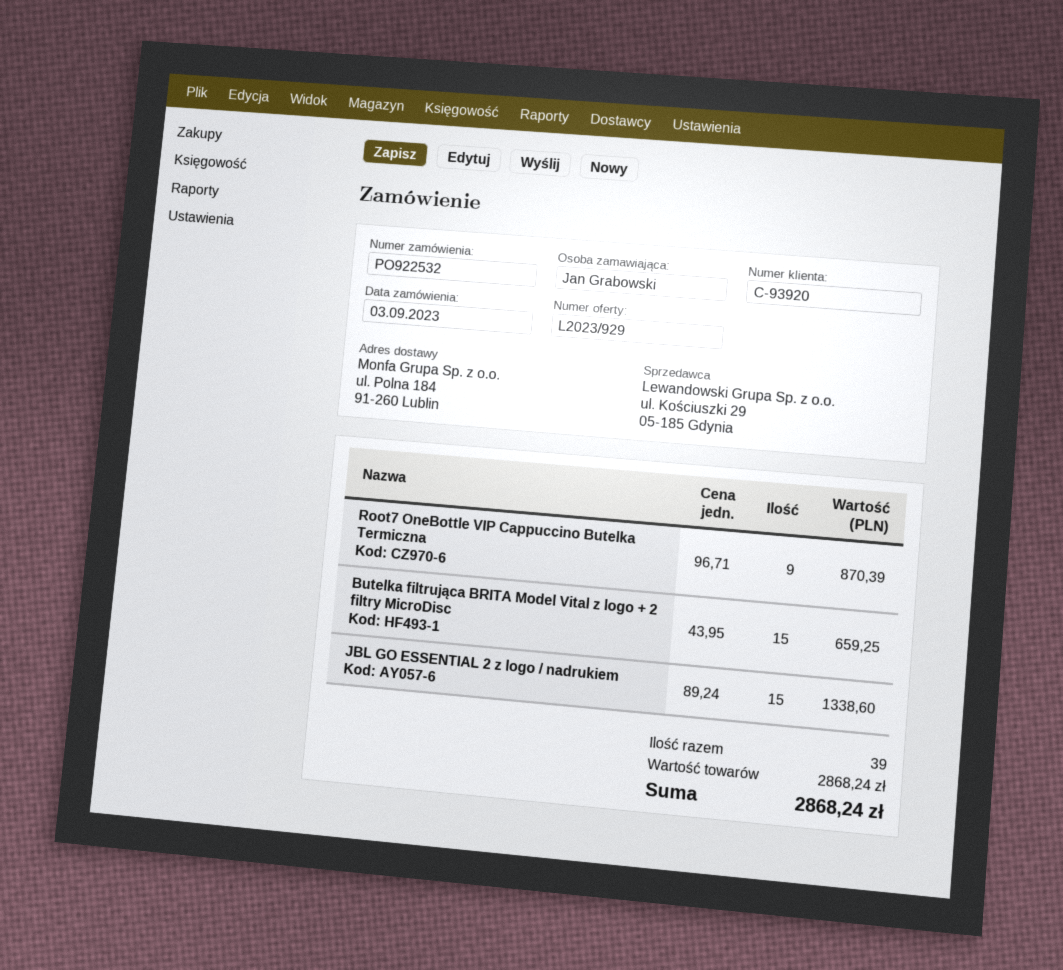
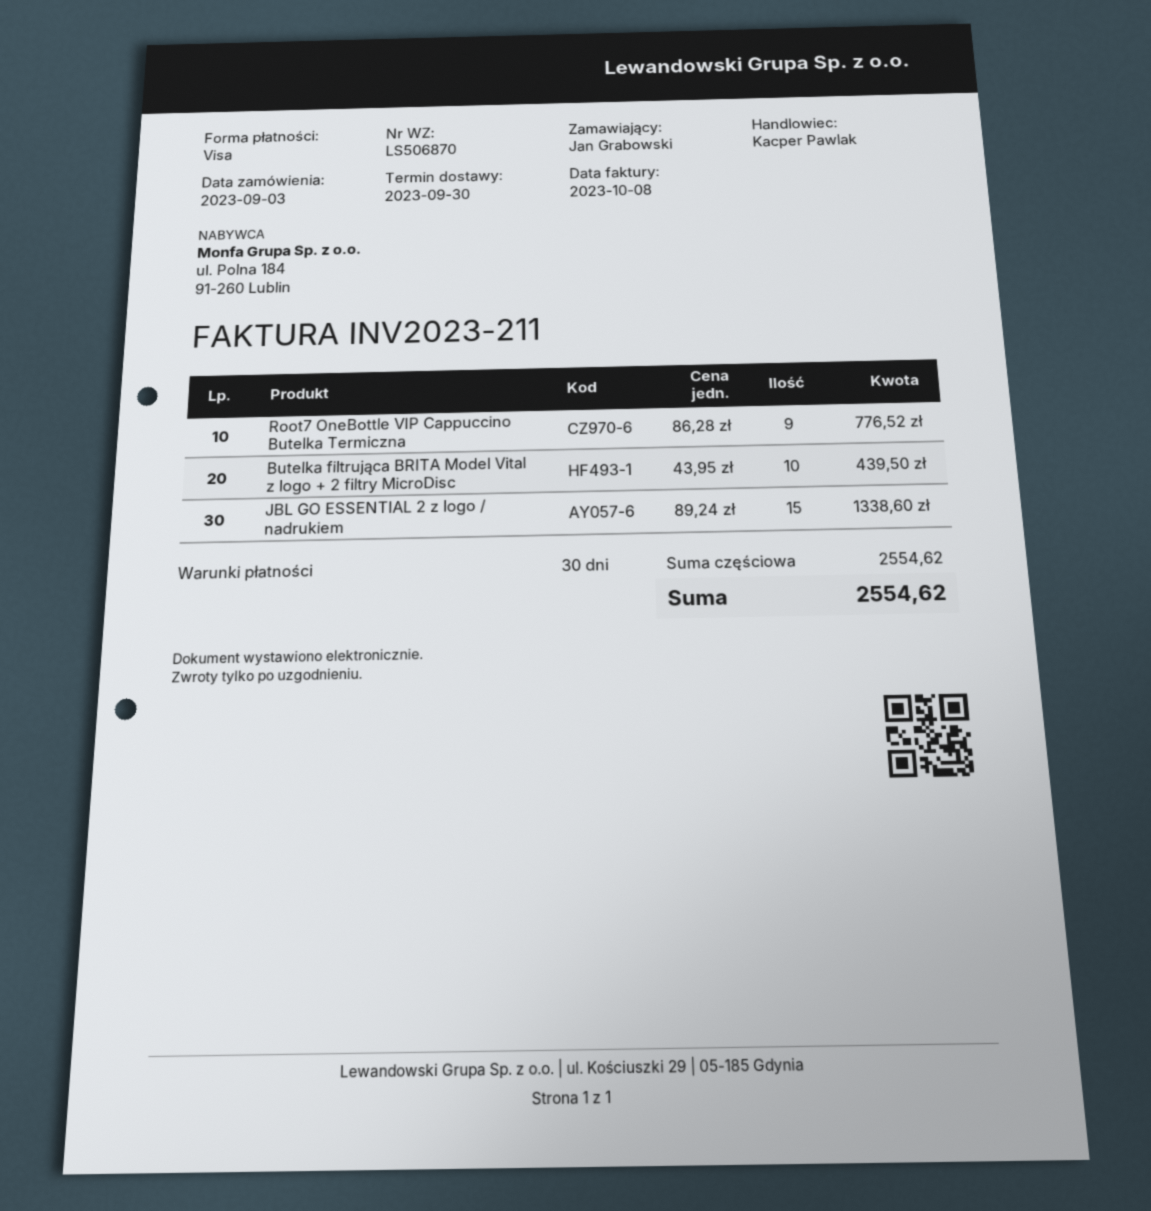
Root7 OneBottle VIP Cappuccino Butelka Termiczna: 9 x 96.71 = 870.39 -> 9 x 86.28 = 776.52
Butelka filtrująca BRITA Model Vital z logo + 2 filtry MicroDisc: 15 x 43.95 = 659.25 -> 10 x 43.95 = 439.50
subtotal: 2868.24 -> 2554.62
total: 2868.24 -> 2554.62

